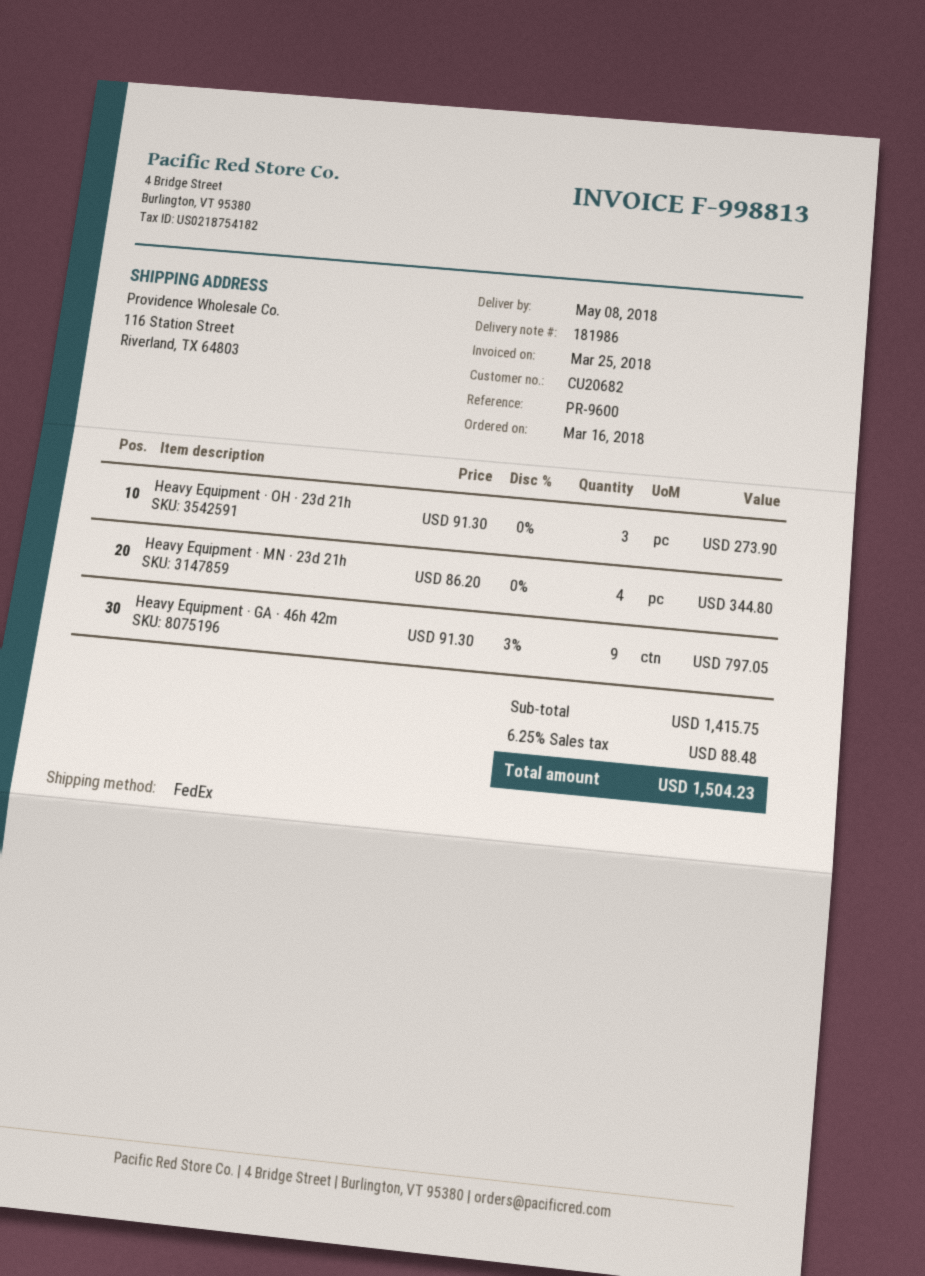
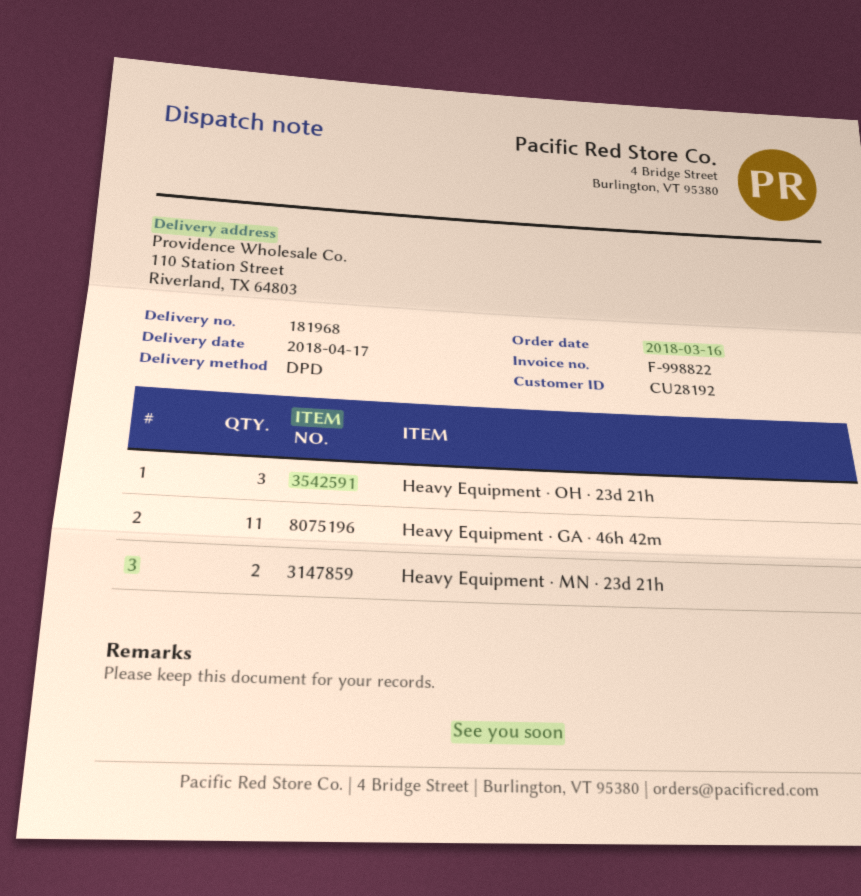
delivery note number: 181986 -> 181968
delivery date: 2018-05-08 -> 2018-04-17
invoice number: F-998813 -> F-998822
customer number: CU20682 -> CU28192
shipping method: FedEx -> DPD
ship to: 116 Station Street, Riverland, TX 64803 -> 110 Station Street, Riverland, TX 64803
Heavy Equipment · MN · 23d 21h: 4 -> 2
Heavy Equipment · GA · 46h 42m: 9 -> 11

